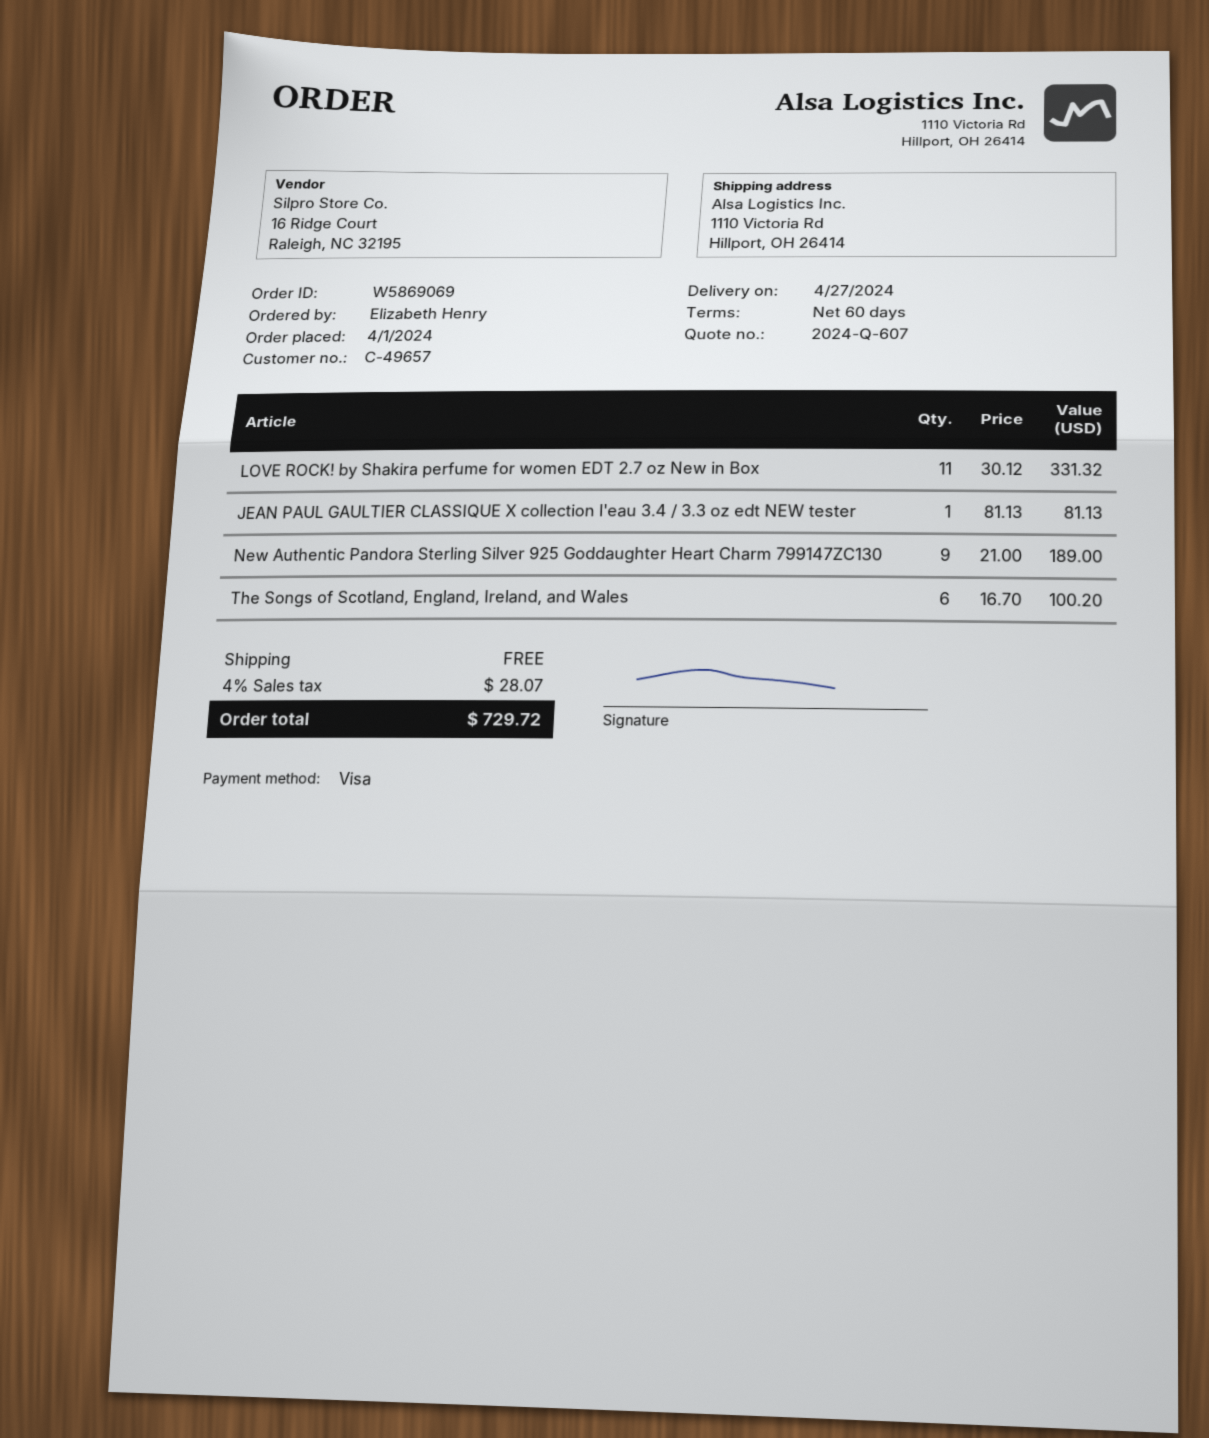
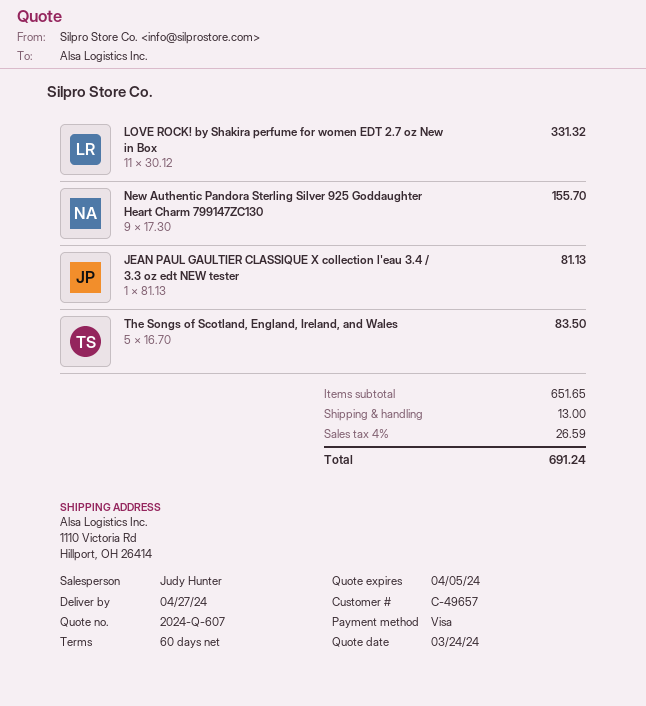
New Authentic Pandora Sterling Silver 925 Goddaughter Heart Charm 799147ZC130: 9 x 21.00 = 189.00 -> 9 x 17.30 = 155.70
The Songs of Scotland, England, Ireland, and Wales: 6 x 16.70 = 100.20 -> 5 x 16.70 = 83.50
shipping: 0.00 -> 13.00
tax: 4% = 28.07 -> 4% = 26.59
total: 729.72 -> 691.24

